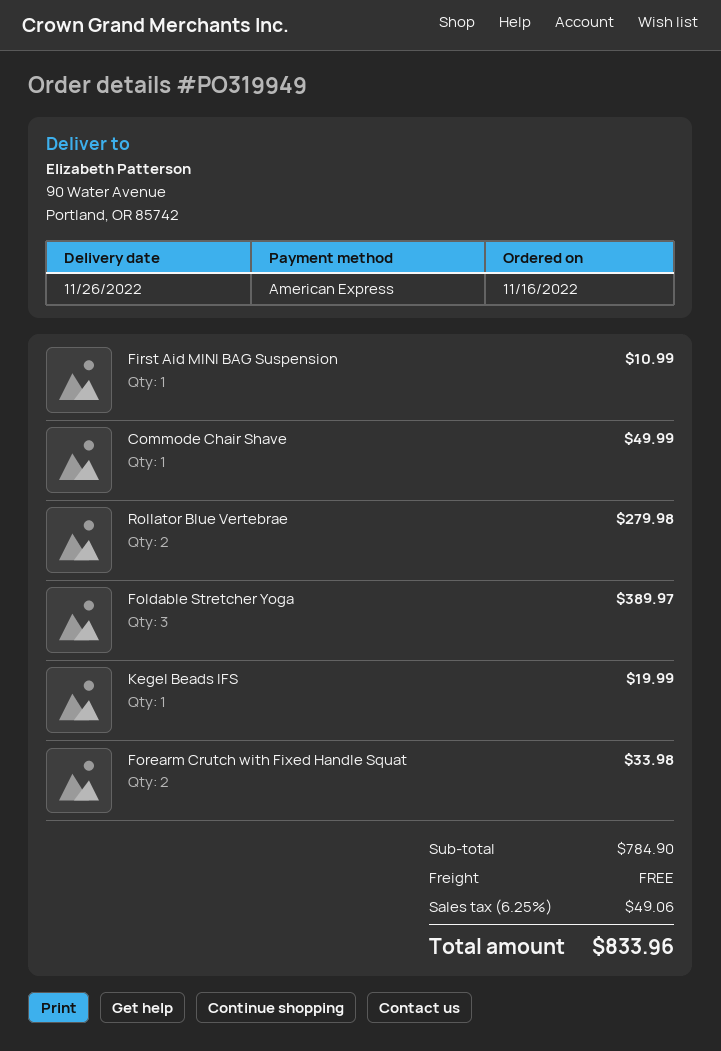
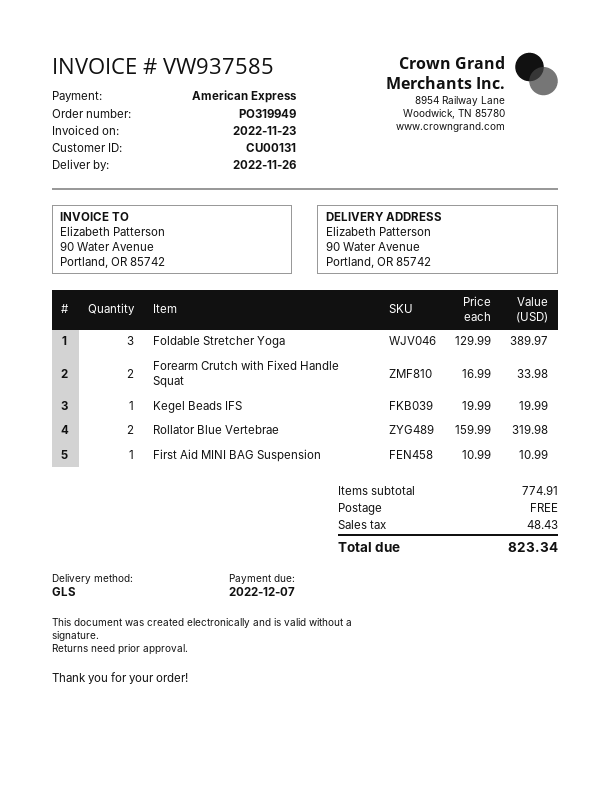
Commode Chair Shave: 1 for 49.99 -> none
Rollator Blue Vertebrae: 2 for 279.98 -> 2 for 319.98
subtotal: 784.90 -> 774.91
tax: 49.06 -> 48.43
total: 833.96 -> 823.34

